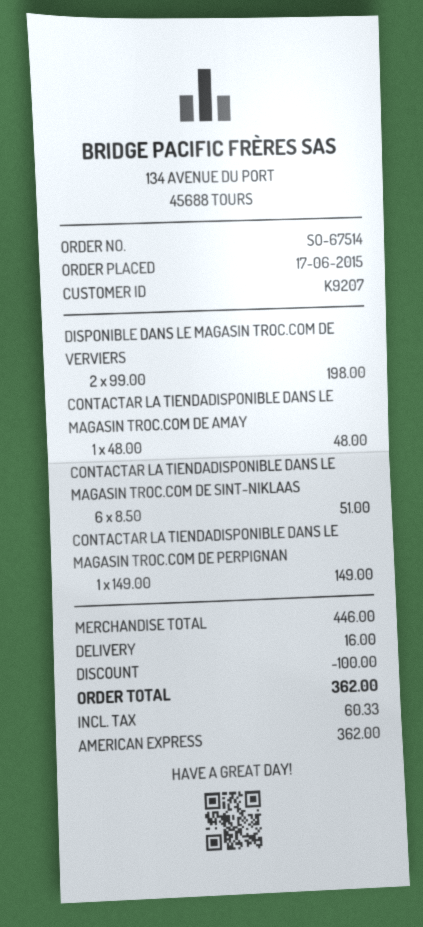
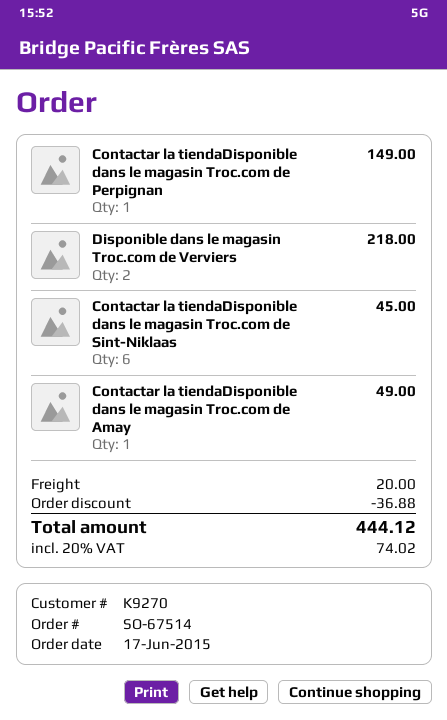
customer number: K9207 -> K9270
DISPONIBLE DANS LE MAGASIN TROC.COM DE VERVIERS: 2 for 198.00 -> 2 for 218.00
CONTACTAR LA TIENDADISPONIBLE DANS LE MAGASIN TROC.COM DE AMAY: 1 for 48.00 -> 1 for 49.00
CONTACTAR LA TIENDADISPONIBLE DANS LE MAGASIN TROC.COM DE SINT-NIKLAAS: 6 for 51.00 -> 6 for 45.00
discount: 100.00 -> 36.88
shipping: 16.00 -> 20.00
tax: 60.33 -> 74.02
total: 362.00 -> 444.12

